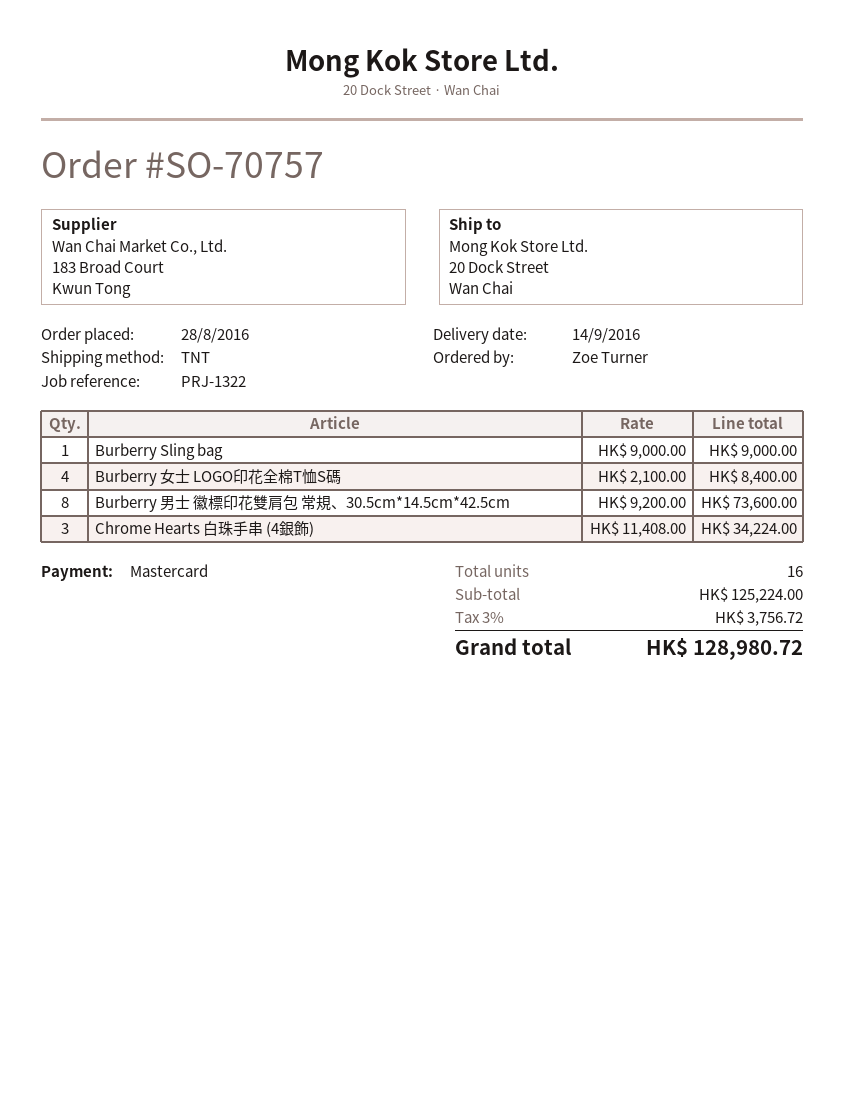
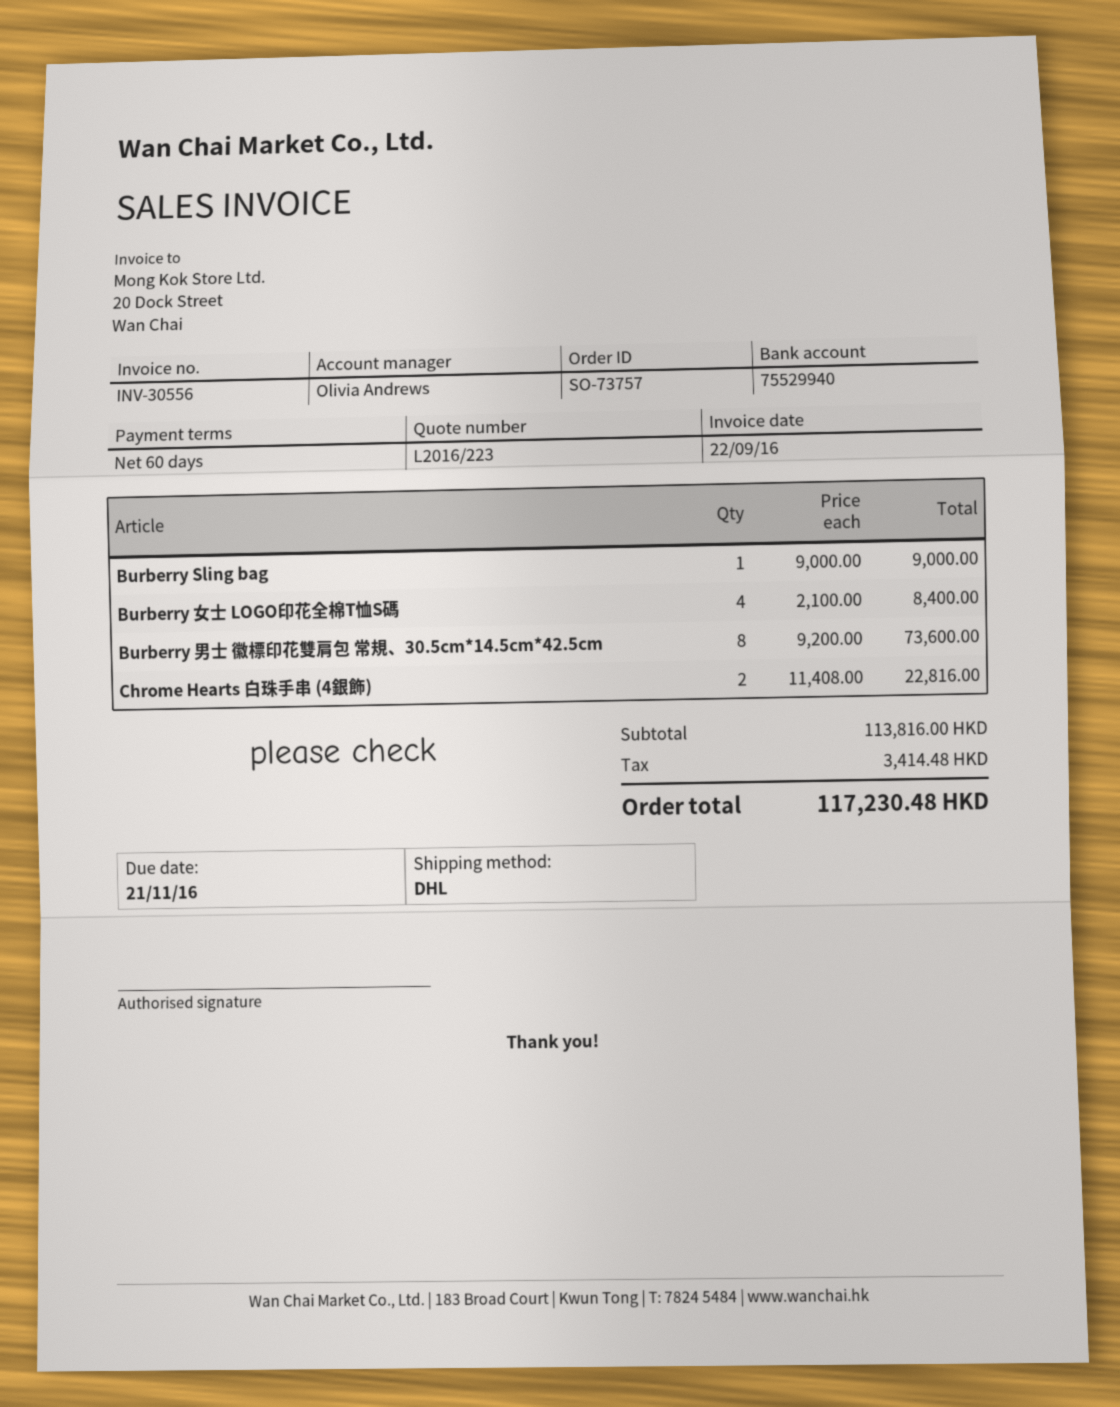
order number: SO-70757 -> SO-73757
shipping method: TNT -> DHL
Chrome Hearts 白珠手串 (4銀飾): 3 x 11408.00 = 34224.00 -> 2 x 11408.00 = 22816.00
subtotal: 125224.00 -> 113816.00
tax: 3756.72 -> 3414.48
total: 128980.72 -> 117230.48

